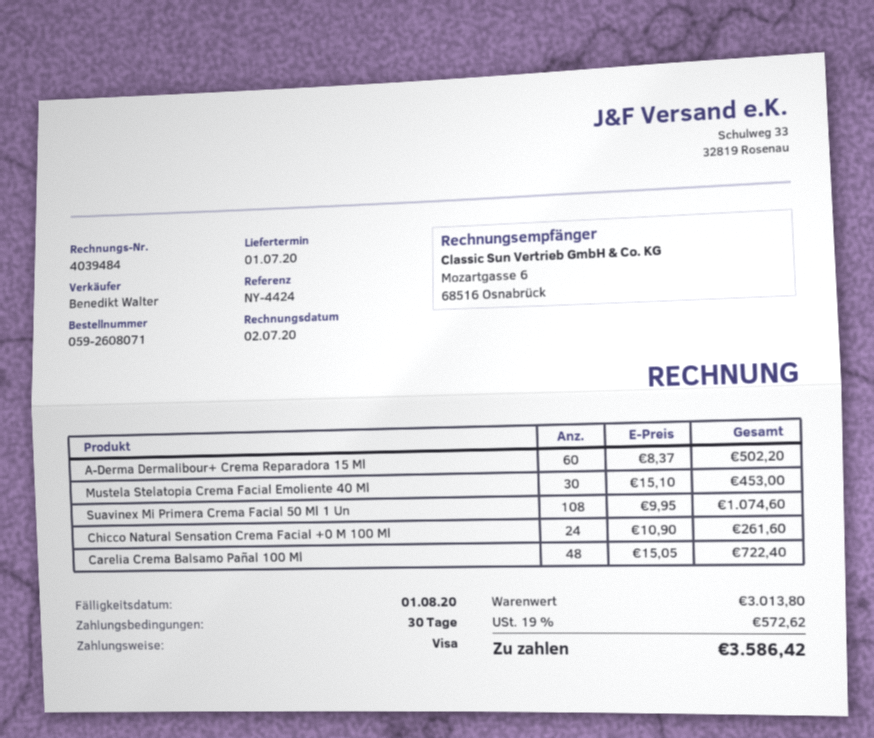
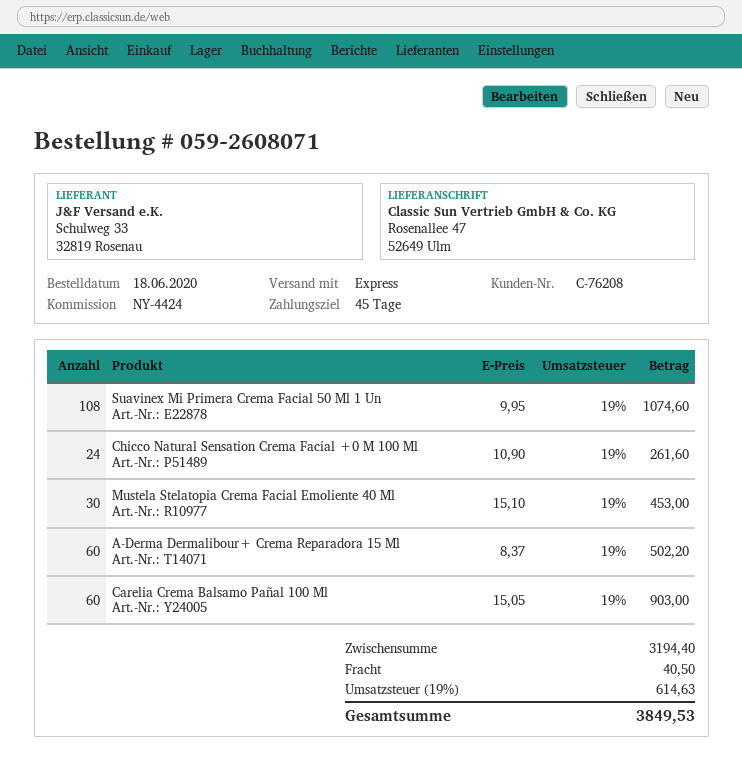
payment terms: 30 days -> 45 days
Carelia Crema Balsamo Pañal 100 Ml: 48 x 15.05 = 722.40 -> 60 x 15.05 = 903.00
subtotal: 3013.80 -> 3194.40
shipping: none -> 40.50
tax: 19% = 572.62 -> 19% = 614.63
total: 3586.42 -> 3849.53

